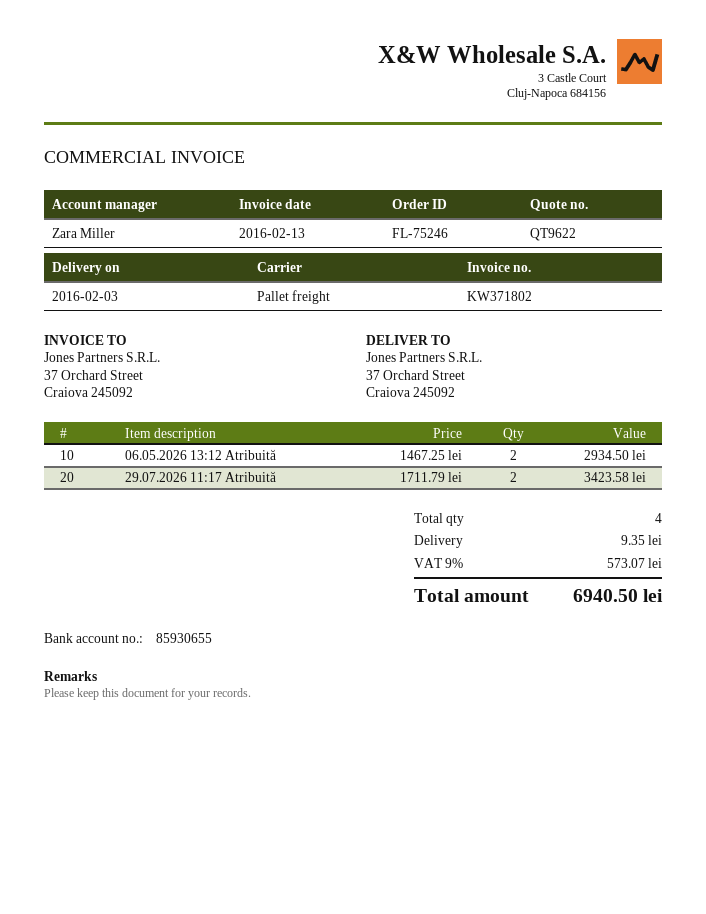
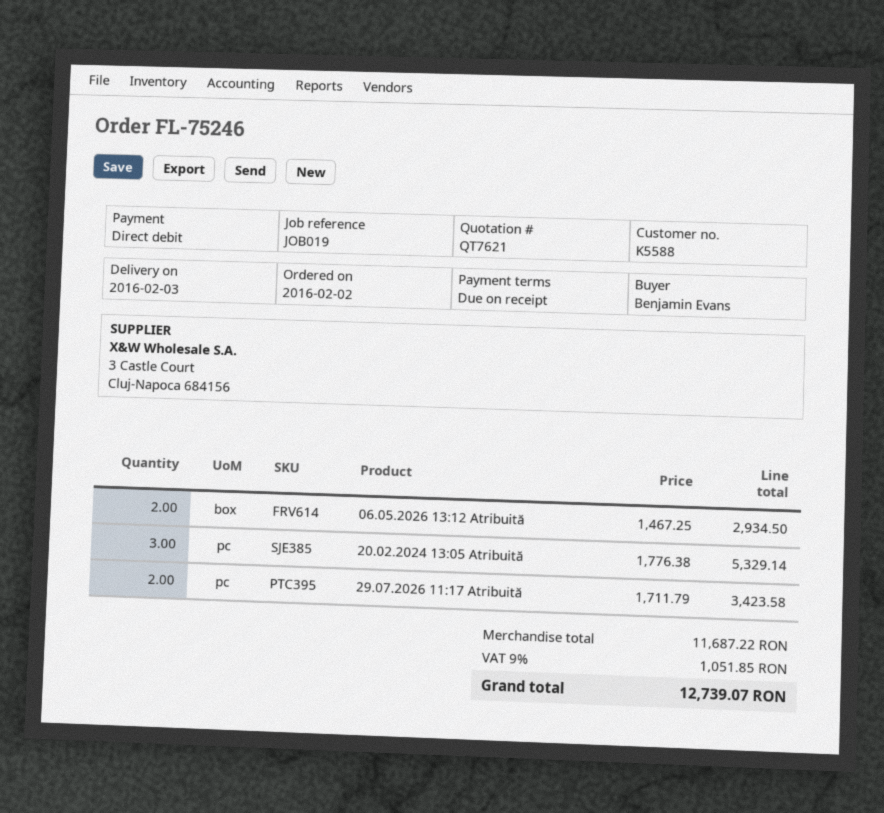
quote number: QT9622 -> QT7621
20.02.2024 13:05 Atribuită: none -> 3 x 1776.38 = 5329.14
shipping: 9.35 -> none
tax: 9% = 573.07 -> 9% = 1051.85
total: 6940.50 -> 12739.07

